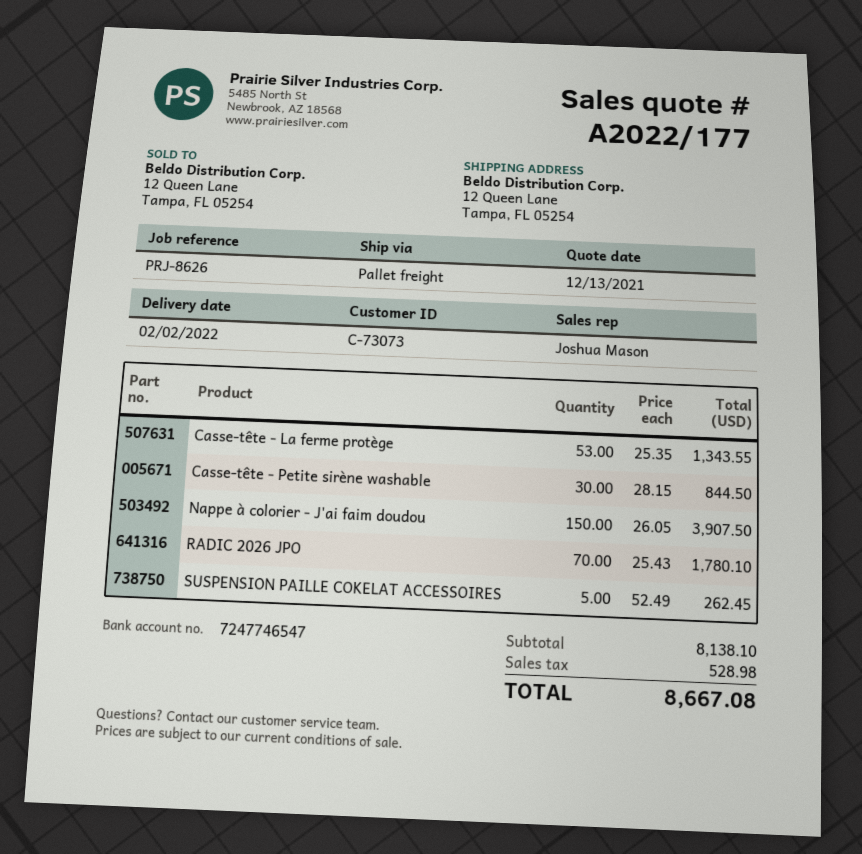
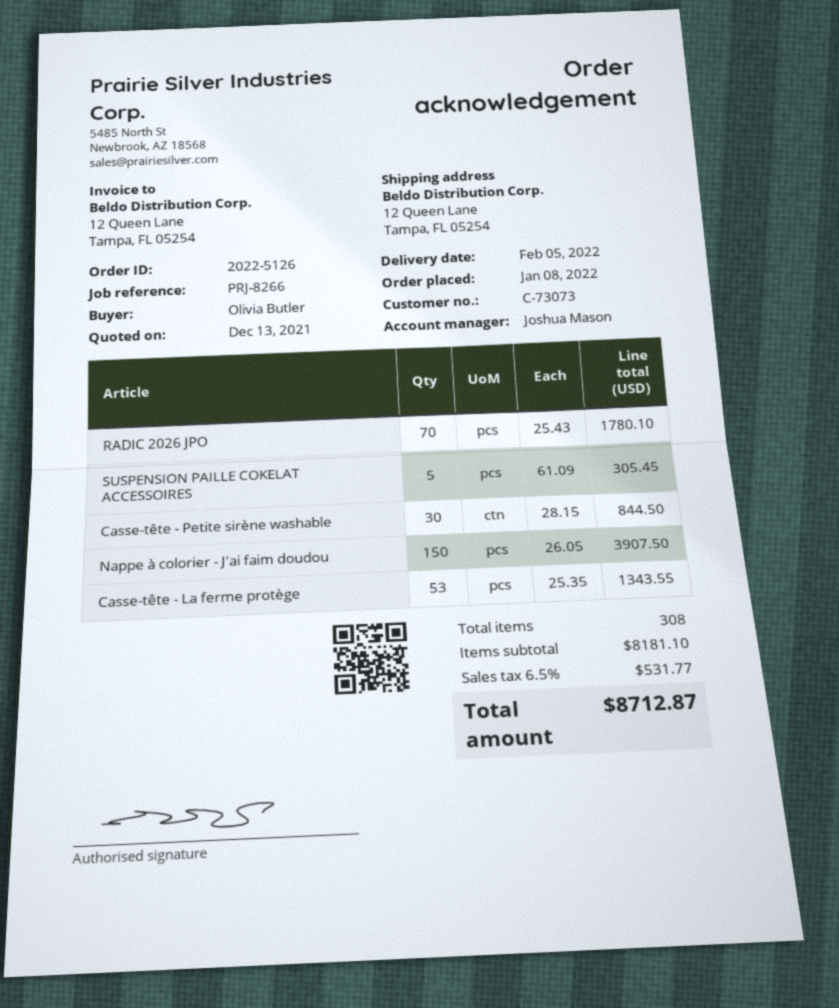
delivery date: 2022-02-02 -> 2022-02-05
reference: PRJ-8626 -> PRJ-8266
SUSPENSION PAILLE COKELAT ACCESSOIRES: 5 x 52.49 = 262.45 -> 5 x 61.09 = 305.45
subtotal: 8138.10 -> 8181.10
tax: 528.98 -> 531.77
total: 8667.08 -> 8712.87

